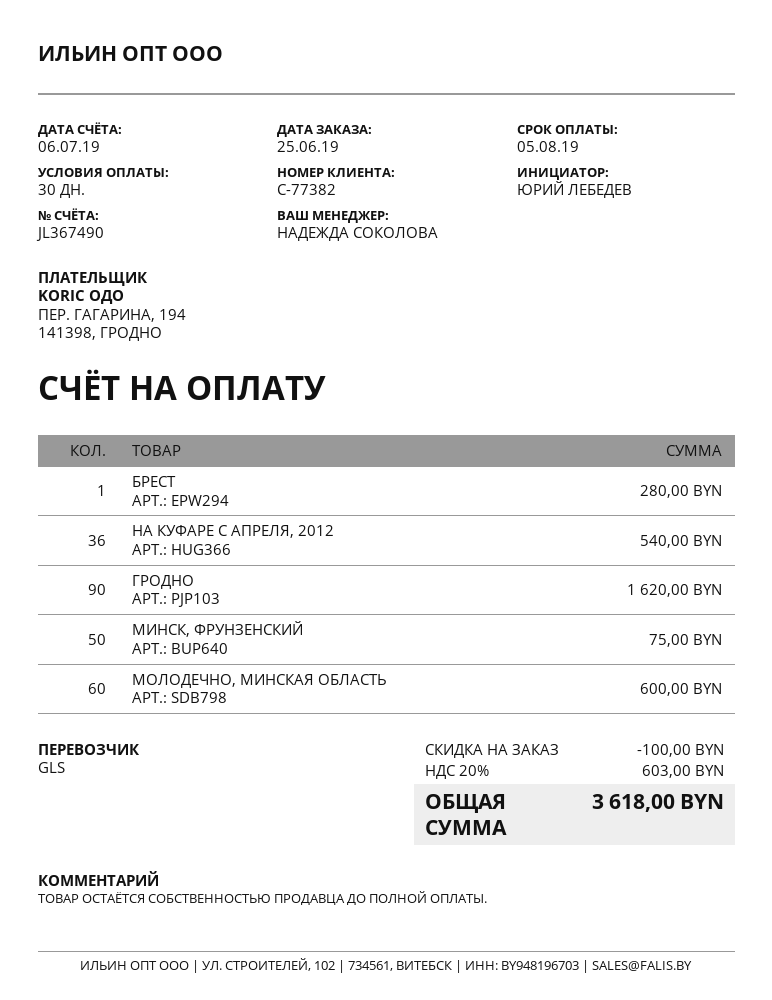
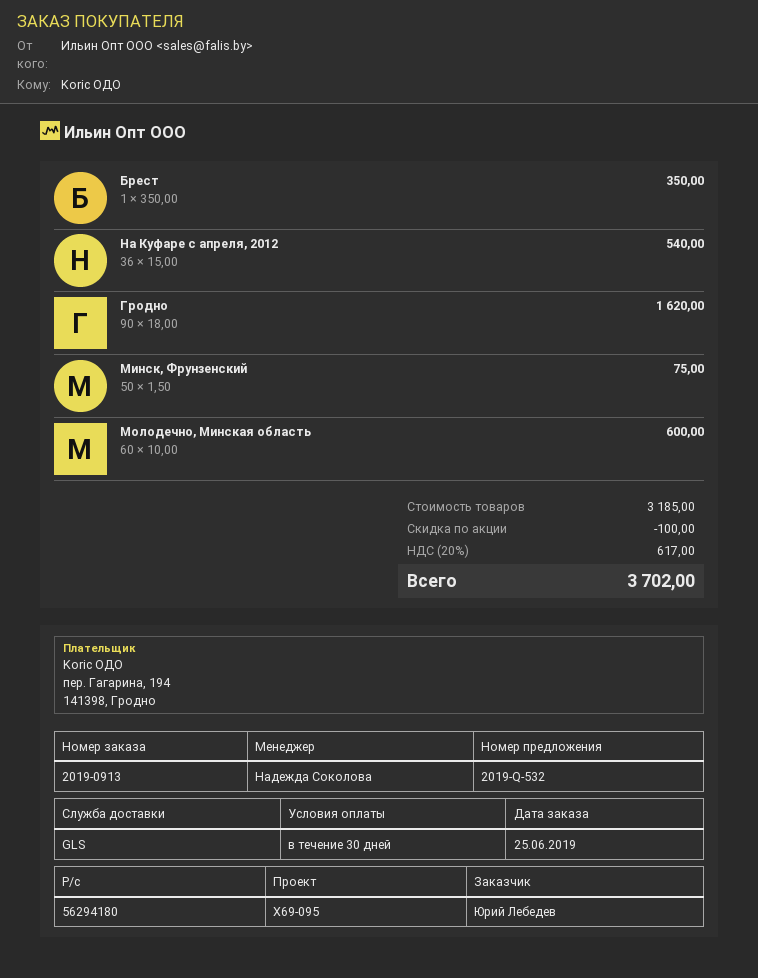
БРЕСТ: 1 for 280.00 -> 1 for 350.00
tax: 20% = 603.00 -> 20% = 617.00
total: 3618.00 -> 3702.00

